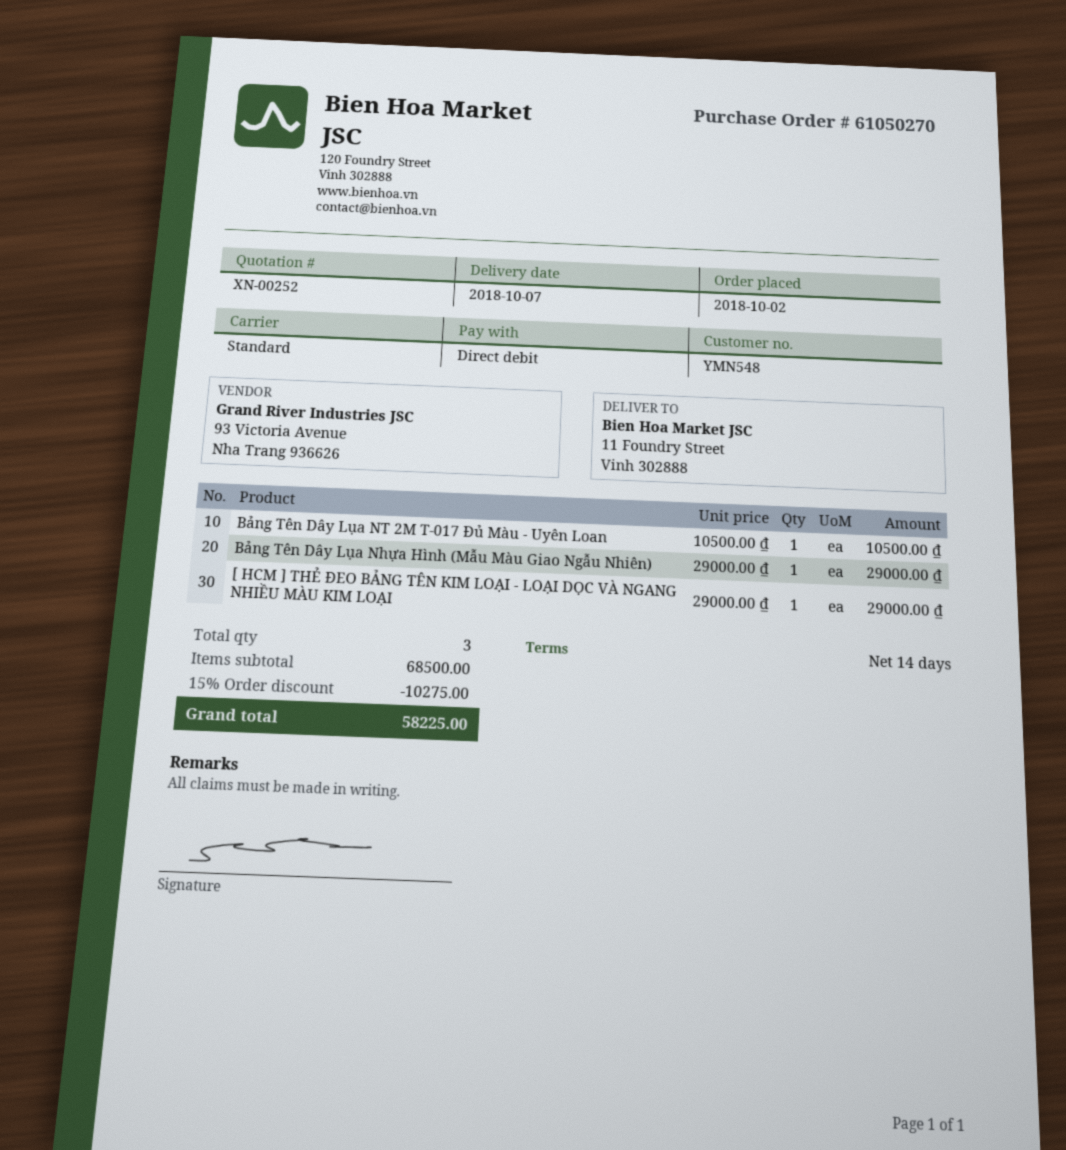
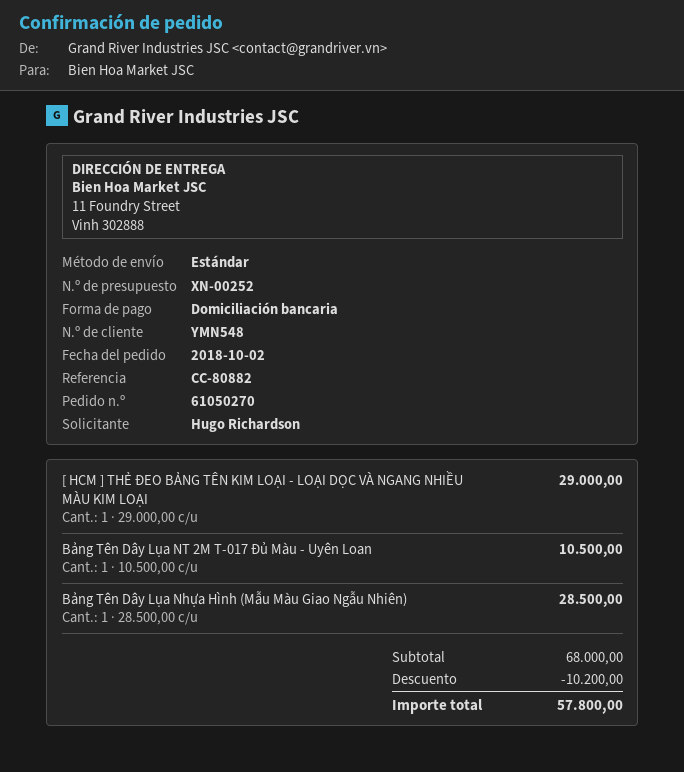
Bảng Tên Dây Lụa Nhựa Hình (Mẫu Màu Giao Ngẫu Nhiên): 1 x 29000.00 = 29000.00 -> 1 x 28500.00 = 28500.00
subtotal: 68500.00 -> 68000.00
discount: 10275.00 -> 10200.00
total: 58225.00 -> 57800.00

